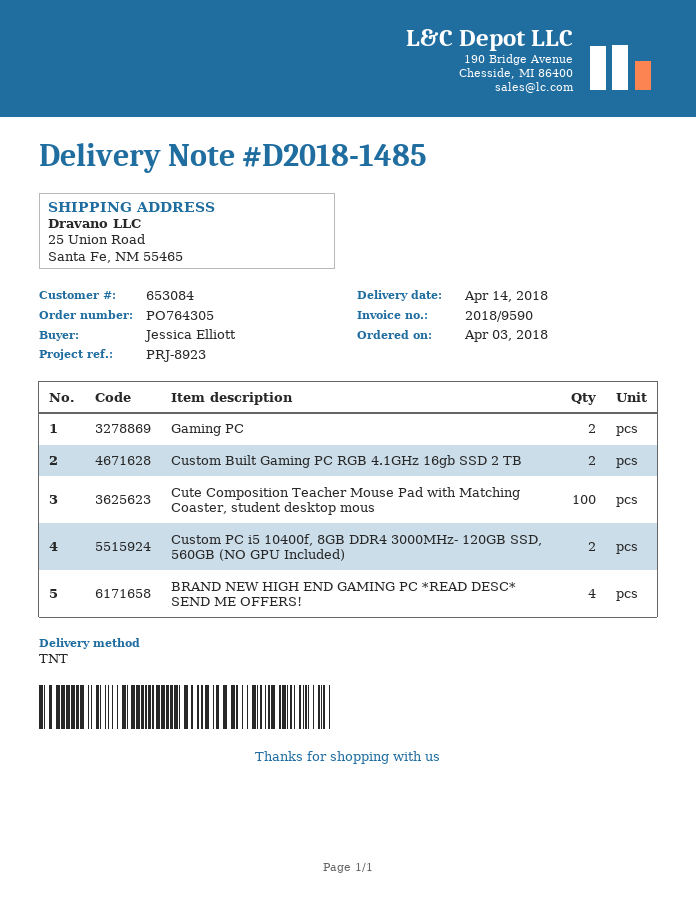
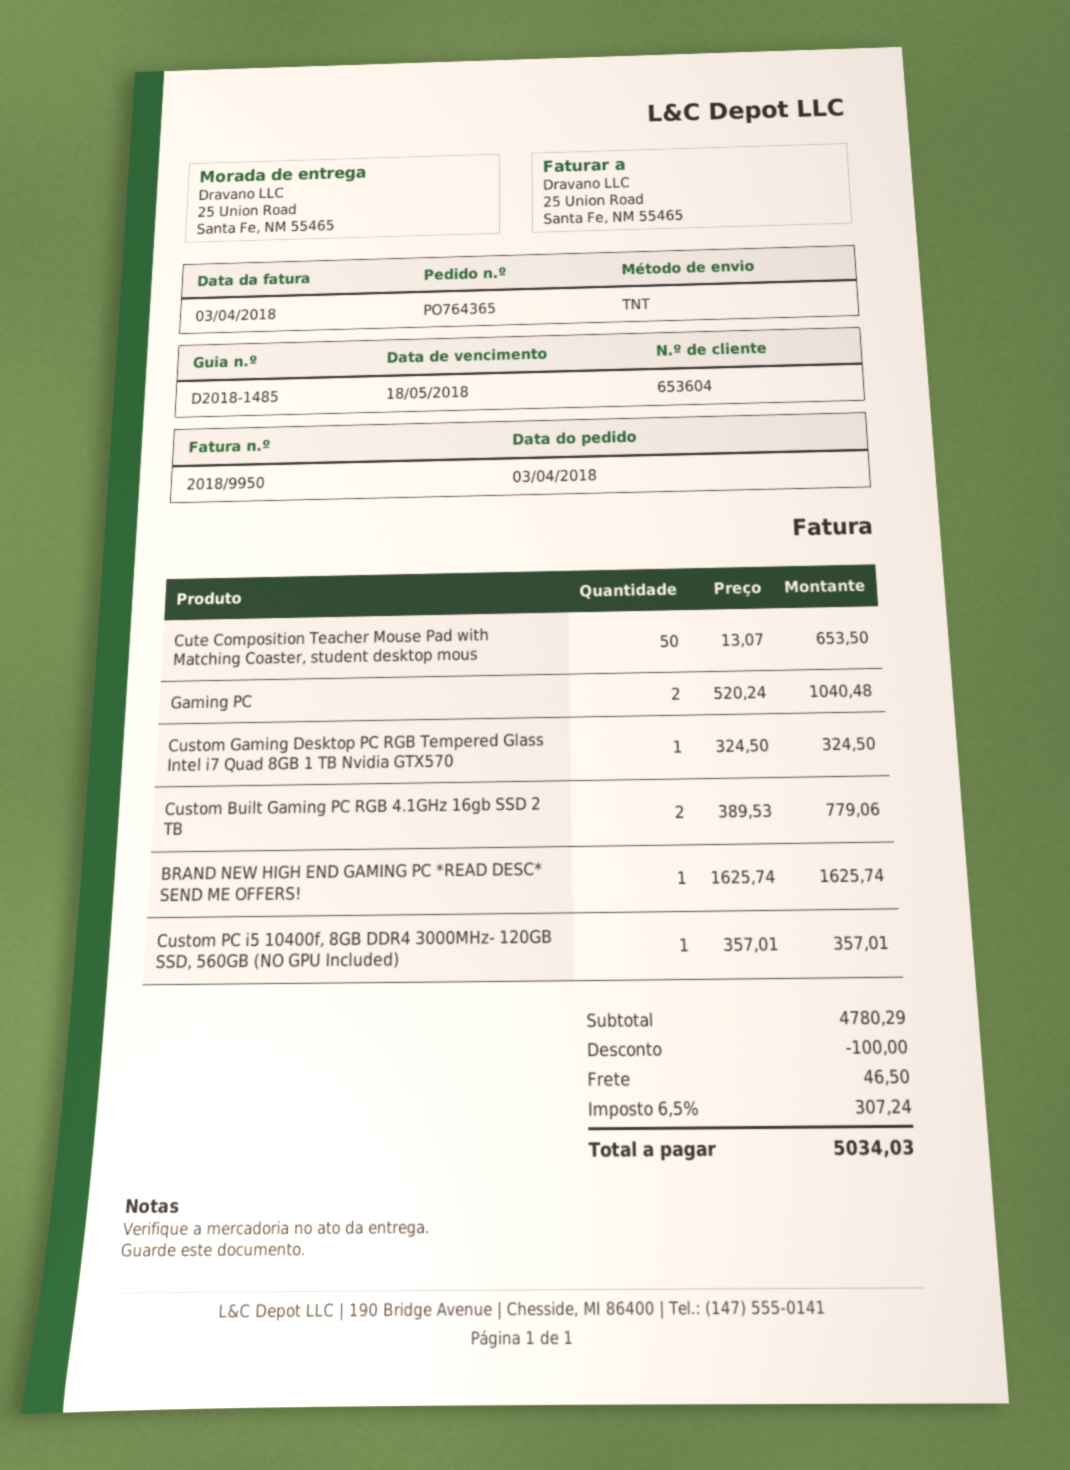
order number: PO764305 -> PO764365
invoice number: 2018/9590 -> 2018/9950
customer number: 653084 -> 653604
Cute Composition Teacher Mouse Pad with Matching Coaster, student desktop mous: 100 -> 50
Custom PC i5 10400f, 8GB DDR4 3000MHz- 120GB SSD, 560GB (NO GPU Included): 2 -> 1
BRAND NEW HIGH END GAMING PC *READ DESC* SEND ME OFFERS!: 4 -> 1
Custom Gaming Desktop PC RGB Tempered Glass Intel i7 Quad 8GB 1 TB Nvidia GTX570: none -> 1

